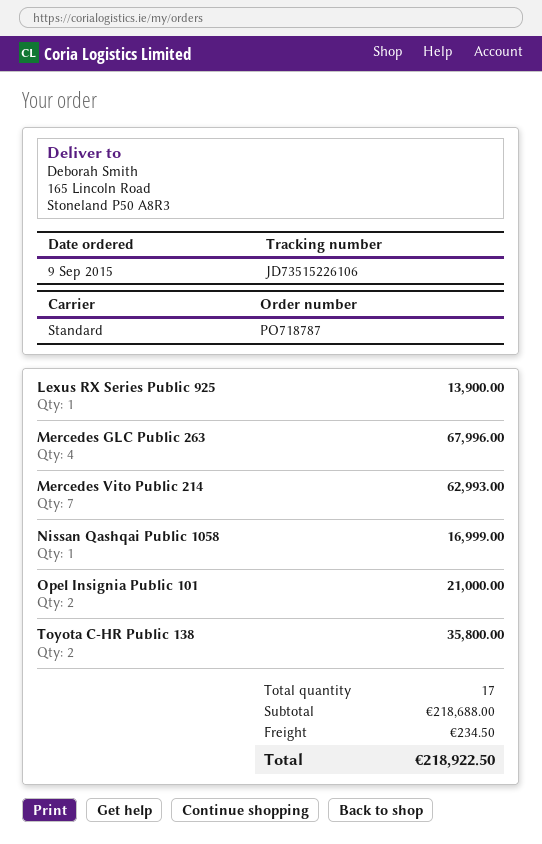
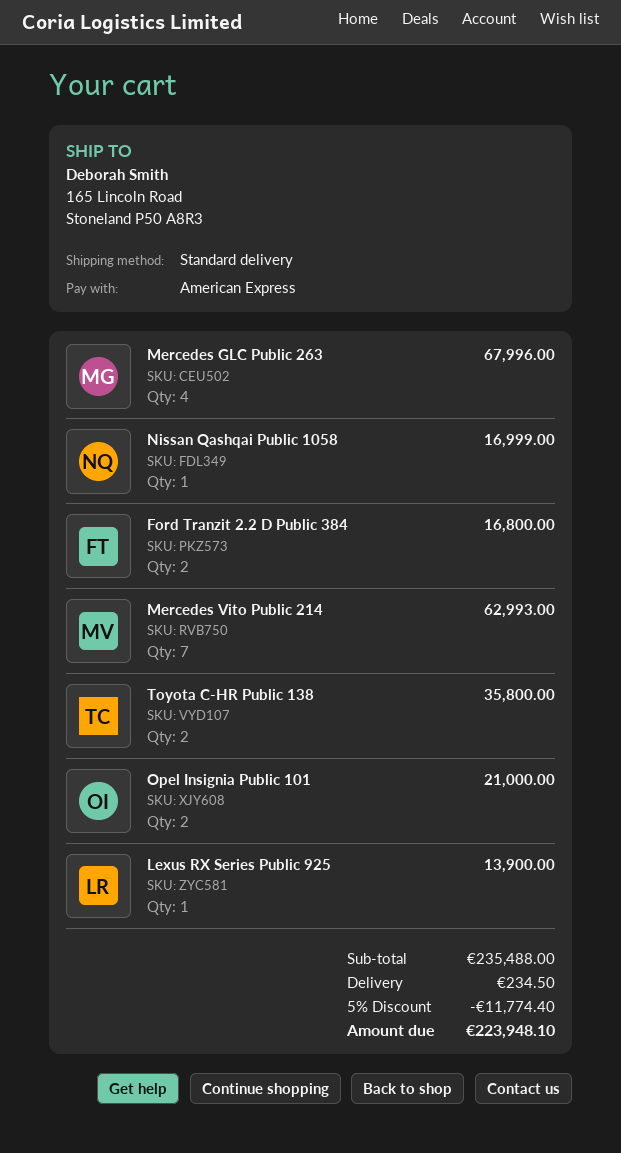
Ford Tranzit 2.2 D Public 384: none -> 2 for 16800.00
subtotal: 218688.00 -> 235488.00
discount: none -> 5% = 11774.40
total: 218922.50 -> 223948.10

